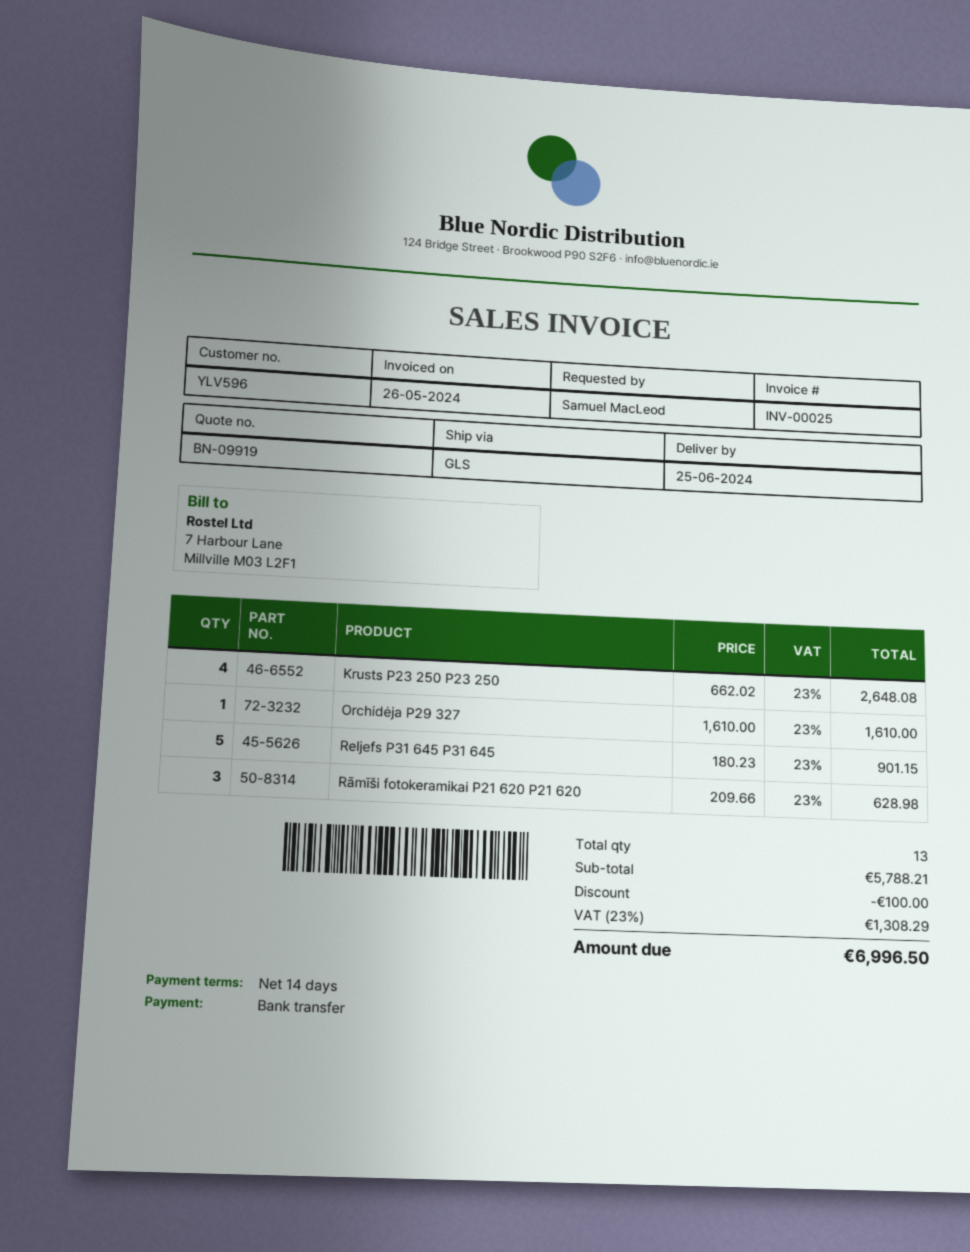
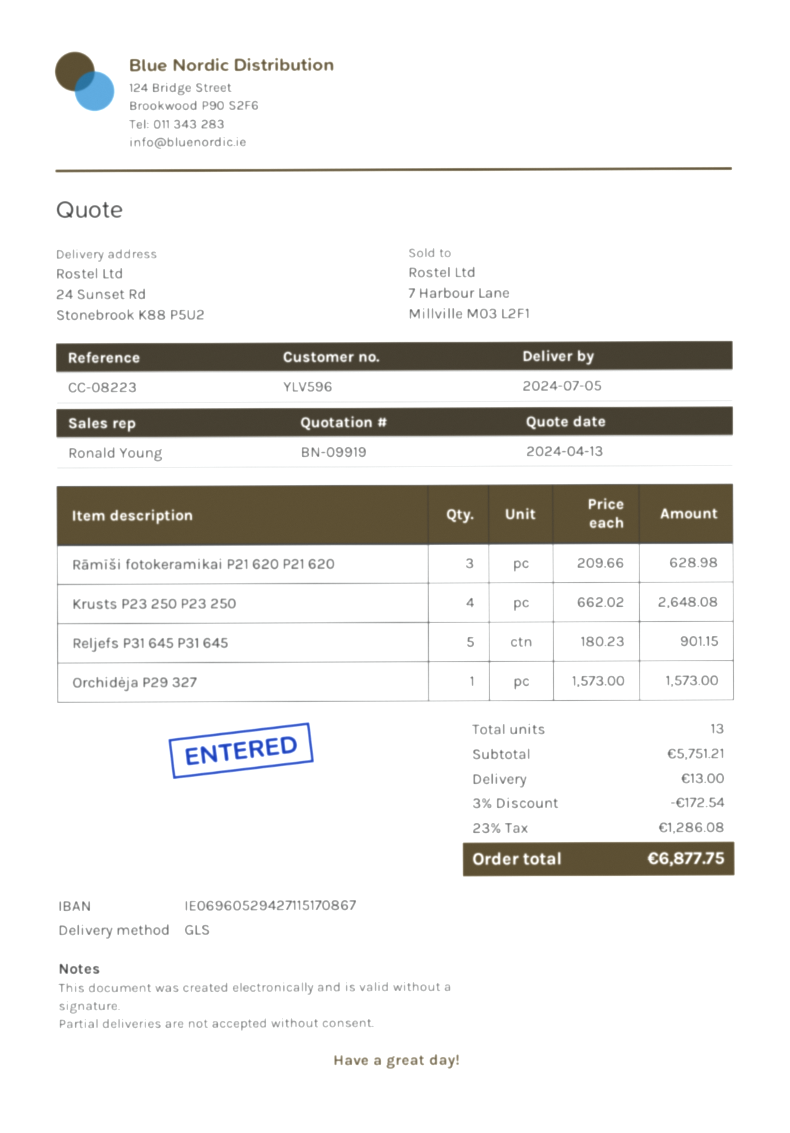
delivery date: 2024-06-25 -> 2024-07-05
Orchidėja P29 327: 1 x 1610.00 = 1610.00 -> 1 x 1573.00 = 1573.00
subtotal: 5788.21 -> 5751.21
discount: 100.00 -> 172.54
shipping: none -> 13.00
tax: 23% = 1308.29 -> 23% = 1286.08
total: 6996.50 -> 6877.75

